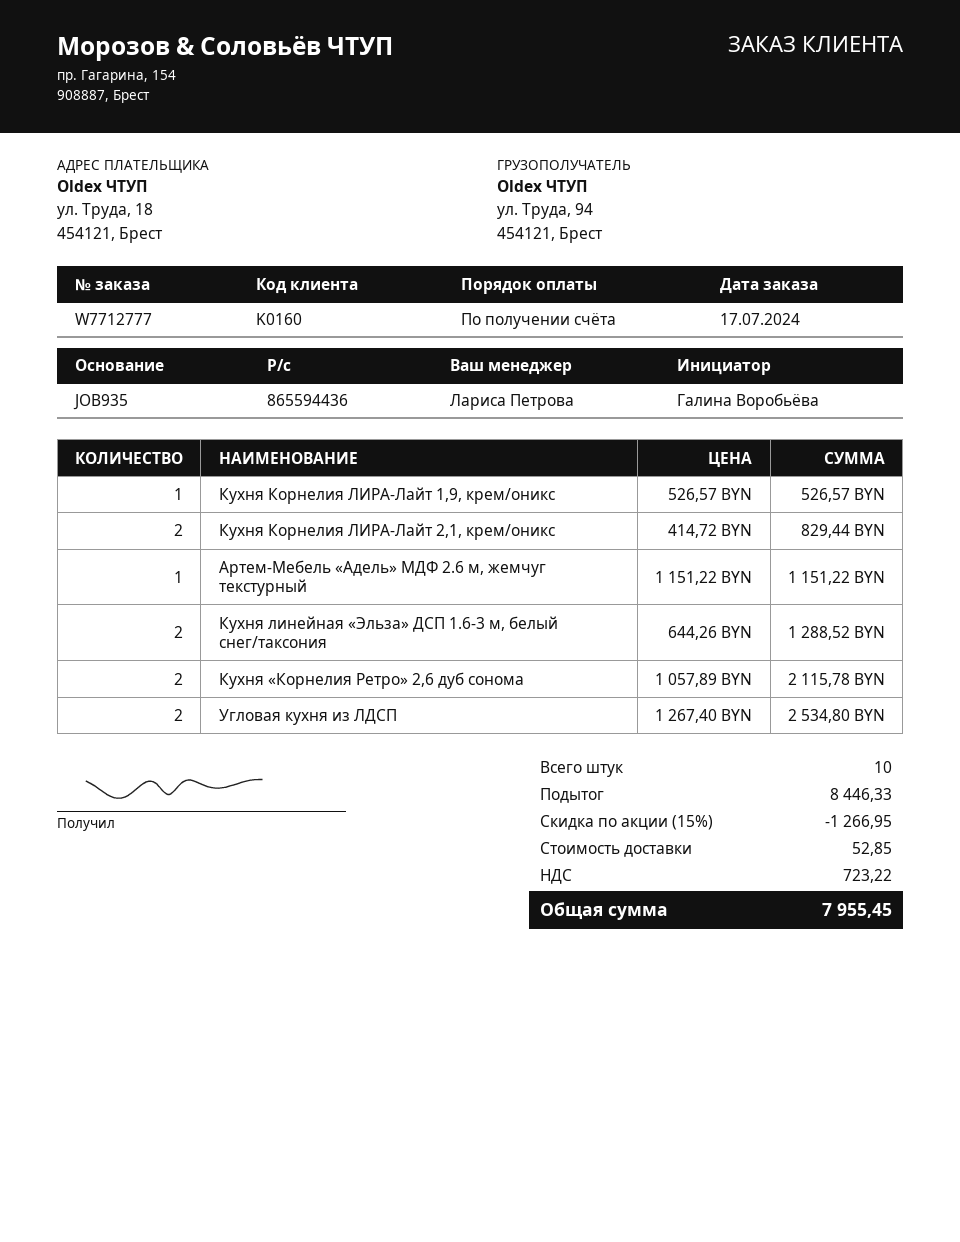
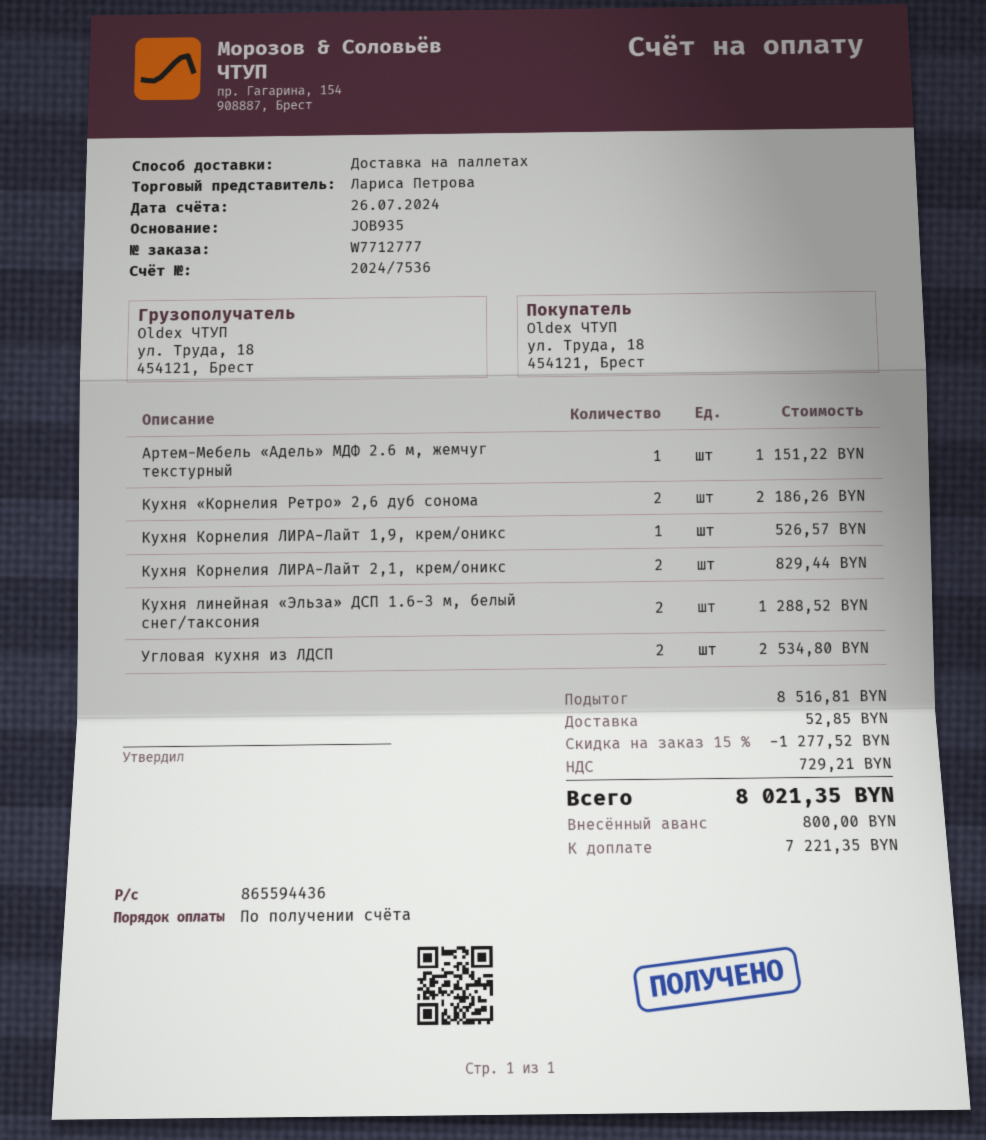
ship to: ул. Труда, 94, 454121, Брест -> ул. Труда, 18, 454121, Брест
Кухня «Корнелия Ретро» 2,6 дуб сонома: 2 for 2115.78 -> 2 for 2186.26
subtotal: 8446.33 -> 8516.81
discount: 15% = 1266.95 -> 15% = 1277.52
tax: 723.22 -> 729.21
total: 7955.45 -> 8021.35

